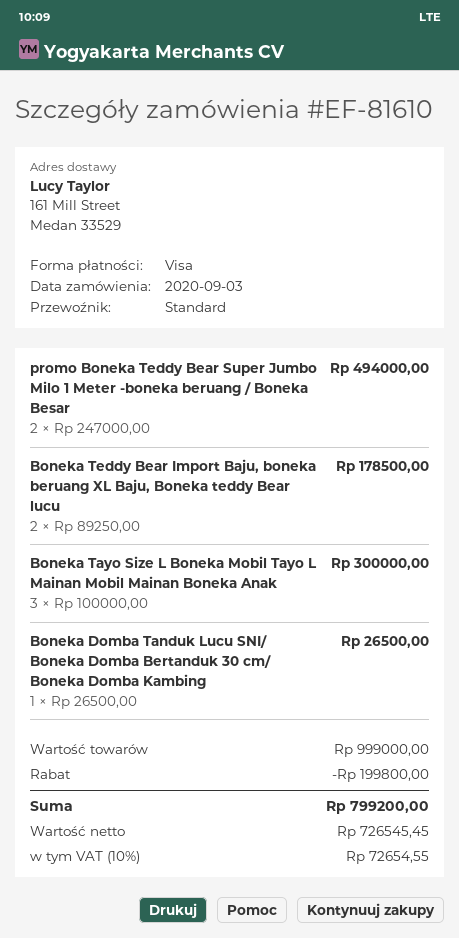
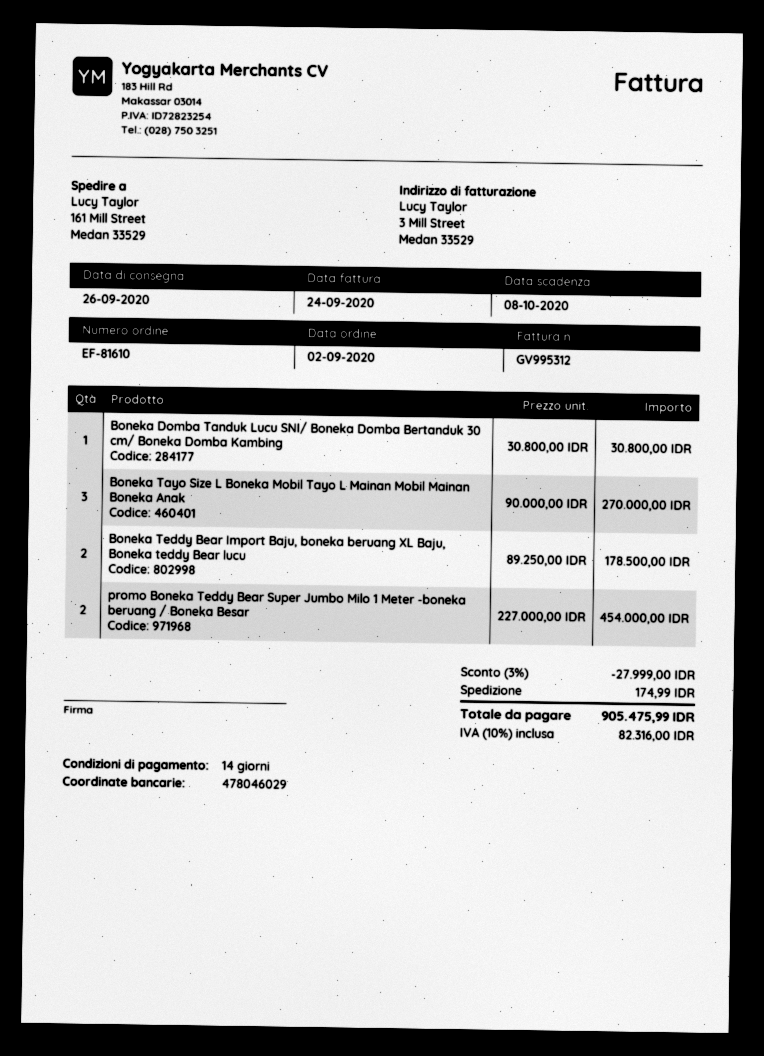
order date: 2020-09-03 -> 2020-09-02
promo Boneka Teddy Bear Super Jumbo Milo 1 Meter -boneka beruang / Boneka Besar: 2 x 247000.00 = 494000.00 -> 2 x 227000.00 = 454000.00
Boneka Tayo Size L Boneka Mobil Tayo L Mainan Mobil Mainan Boneka Anak: 3 x 100000.00 = 300000.00 -> 3 x 90000.00 = 270000.00
Boneka Domba Tanduk Lucu SNI/ Boneka Domba Bertanduk 30 cm/ Boneka Domba Kambing: 1 x 26500.00 = 26500.00 -> 1 x 30800.00 = 30800.00
discount: 199800.00 -> 27999.00
shipping: none -> 174.99
tax: 10% = 72654.55 -> 10% = 82316.00
total: 799200.00 -> 905475.99

